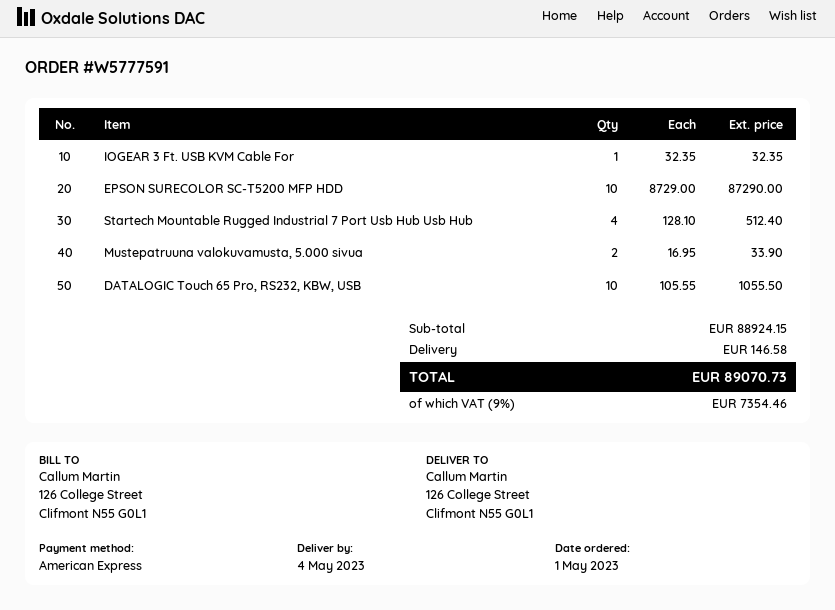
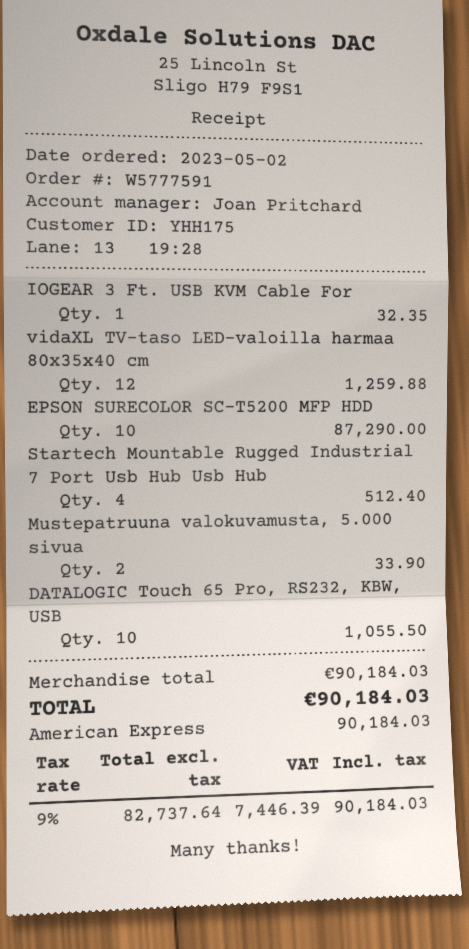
order date: 2023-05-01 -> 2023-05-02
vidaXL TV-taso LED-valoilla harmaa 80x35x40 cm: none -> 12 for 1259.88
subtotal: 88924.15 -> 90184.03
shipping: 146.58 -> none
tax: 9% = 7354.46 -> 9% = 7446.39
total: 89070.73 -> 90184.03

